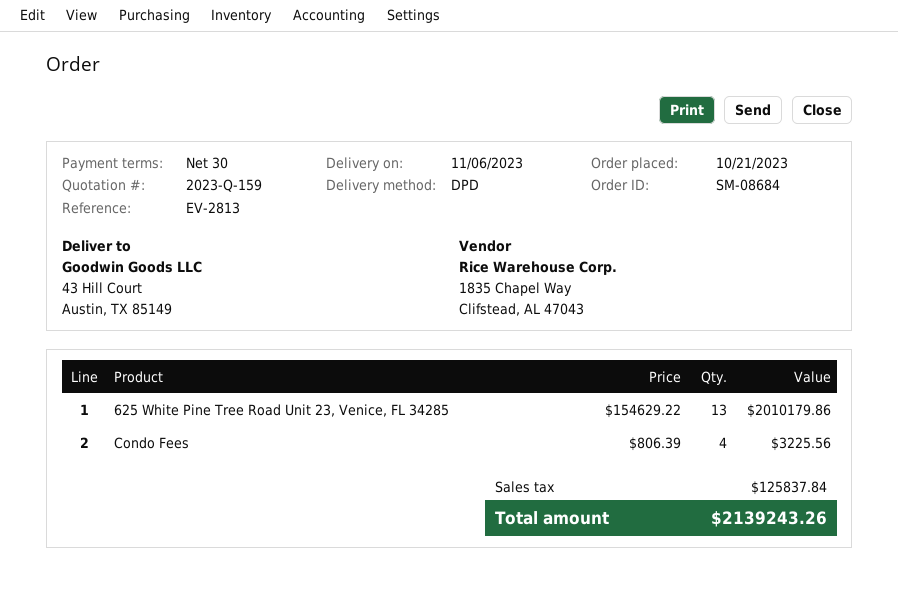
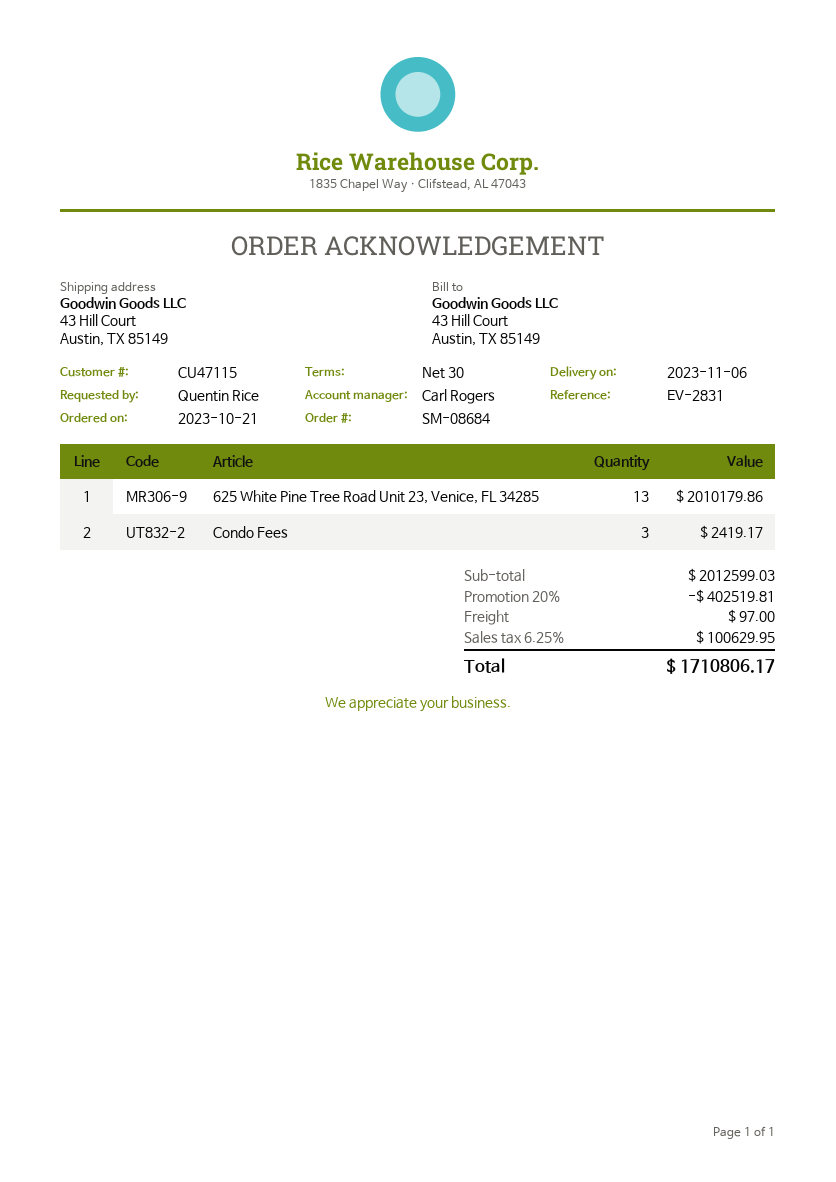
reference: EV-2813 -> EV-2831
Condo Fees: 4 for 3225.56 -> 3 for 2419.17
discount: none -> 20% = 402519.81
shipping: none -> 97.00
tax: 125837.84 -> 100629.95
total: 2139243.26 -> 1710806.17

